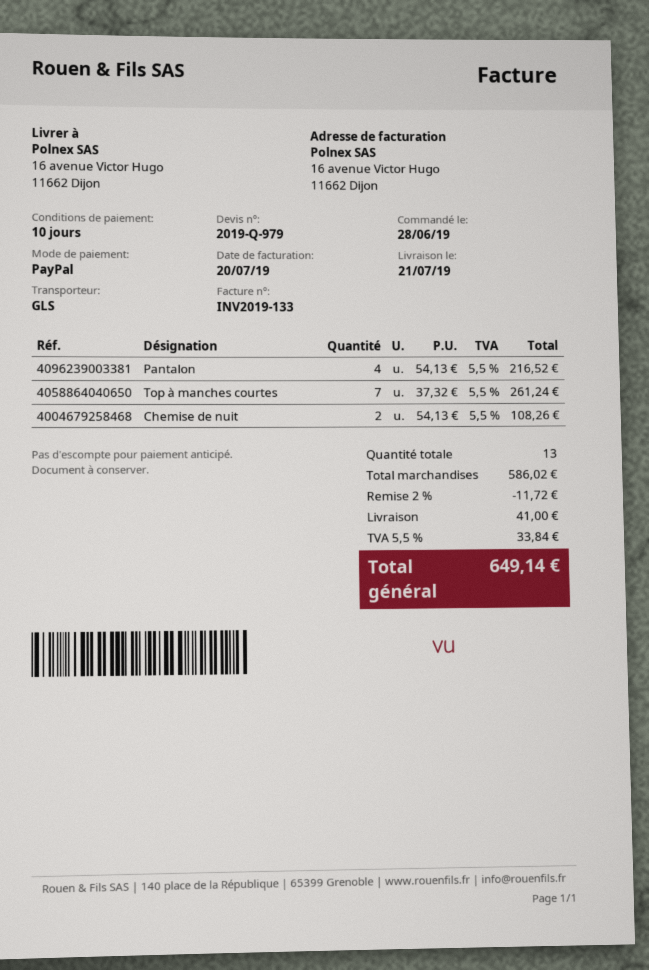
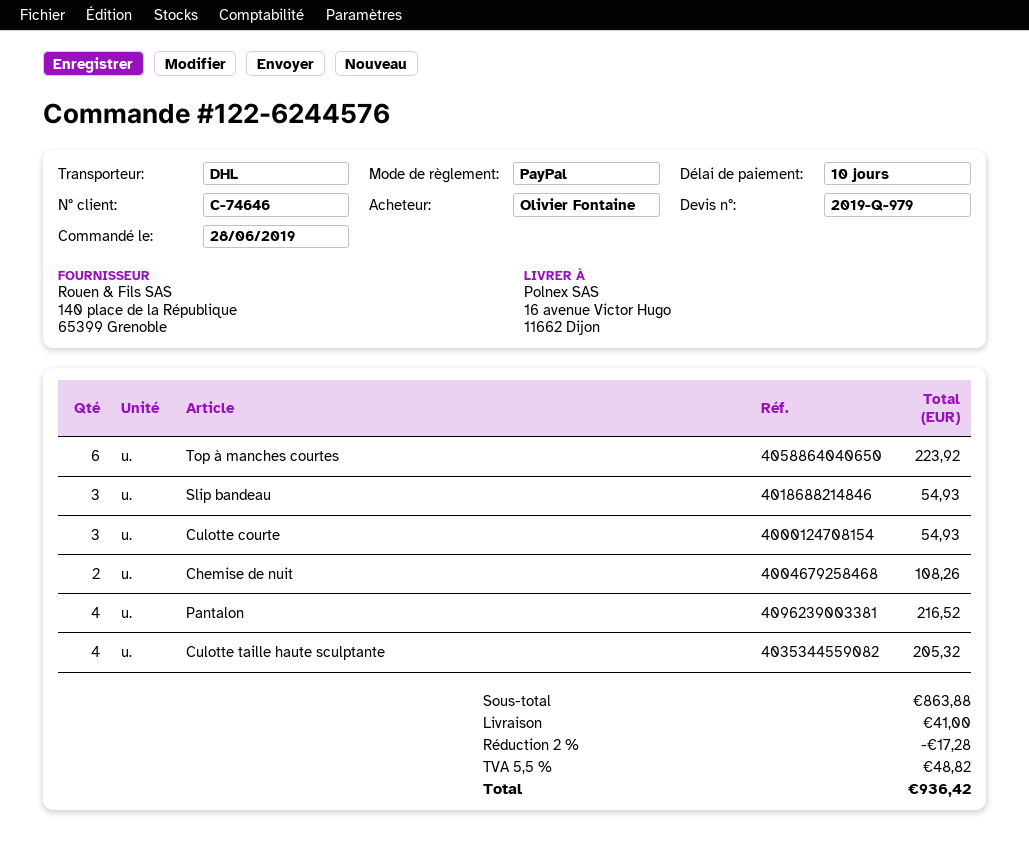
shipping method: GLS -> DHL
Top à manches courtes: 7 for 261.24 -> 6 for 223.92
Slip bandeau: none -> 3 for 54.93
Culotte courte: none -> 3 for 54.93
Culotte taille haute sculptante: none -> 4 for 205.32
subtotal: 586.02 -> 863.88
discount: 2% = 11.72 -> 2% = 17.28
tax: 5.5% = 33.84 -> 5.5% = 48.82
total: 649.14 -> 936.42

